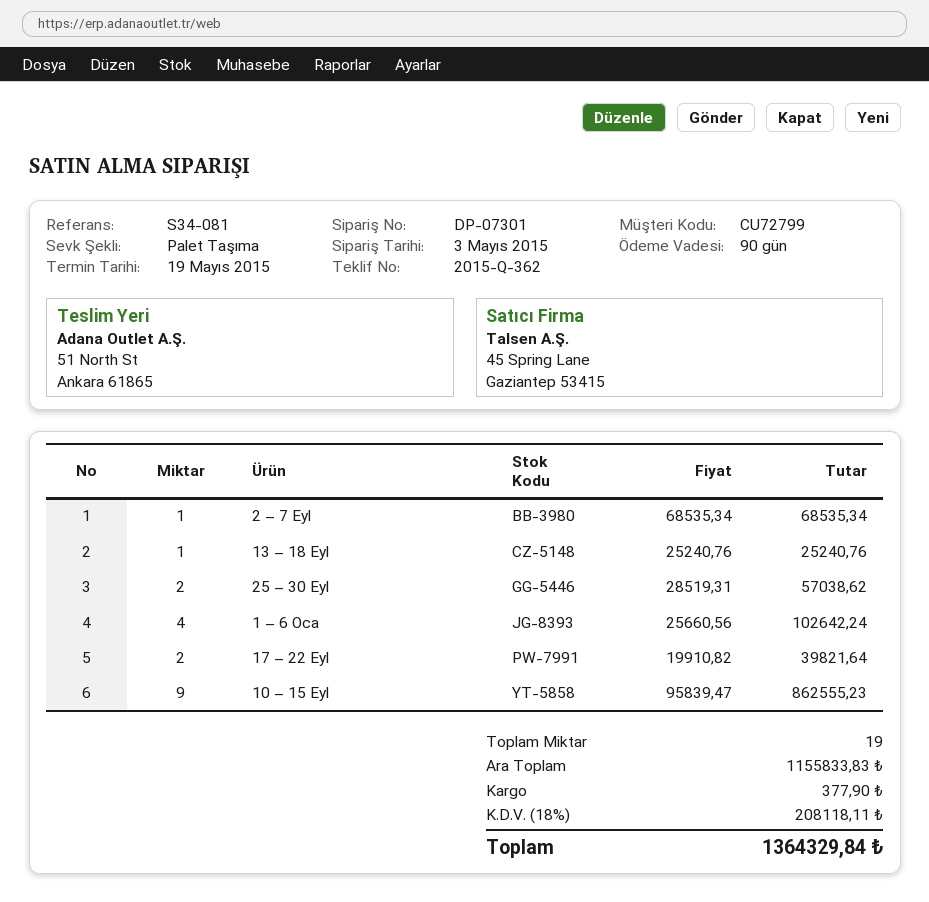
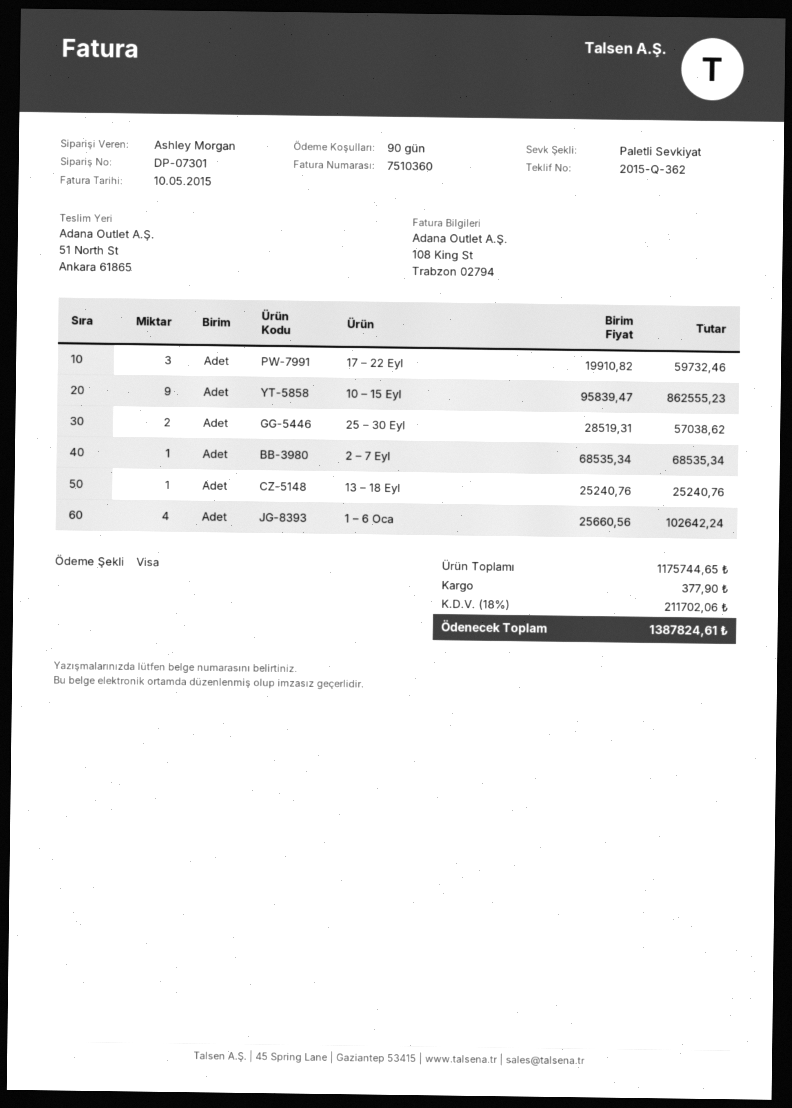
17 – 22 Eyl: 2 x 19910.82 = 39821.64 -> 3 x 19910.82 = 59732.46
subtotal: 1155833.83 -> 1175744.65
tax: 18% = 208118.11 -> 18% = 211702.06
total: 1364329.84 -> 1387824.61

